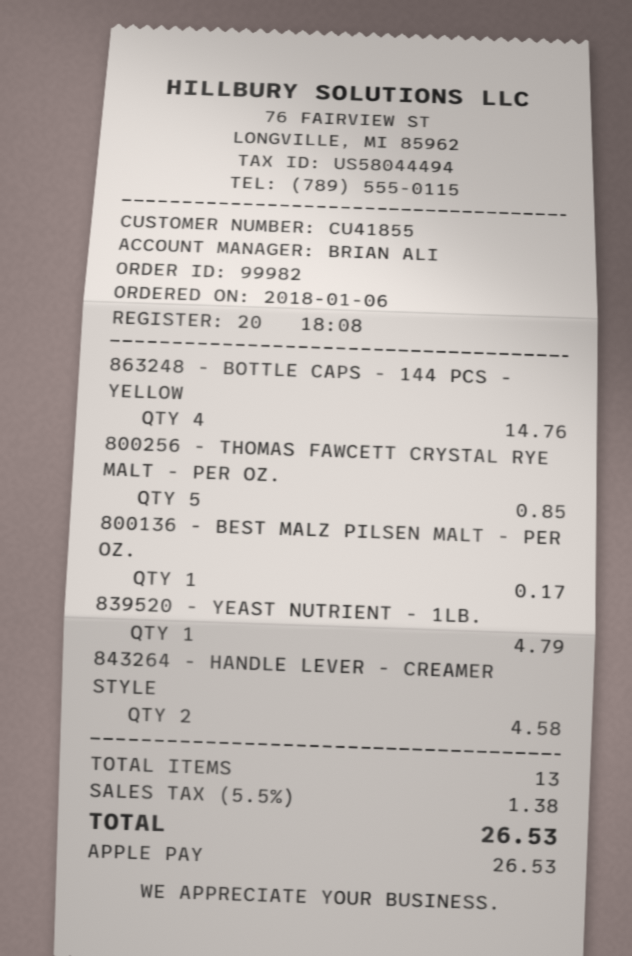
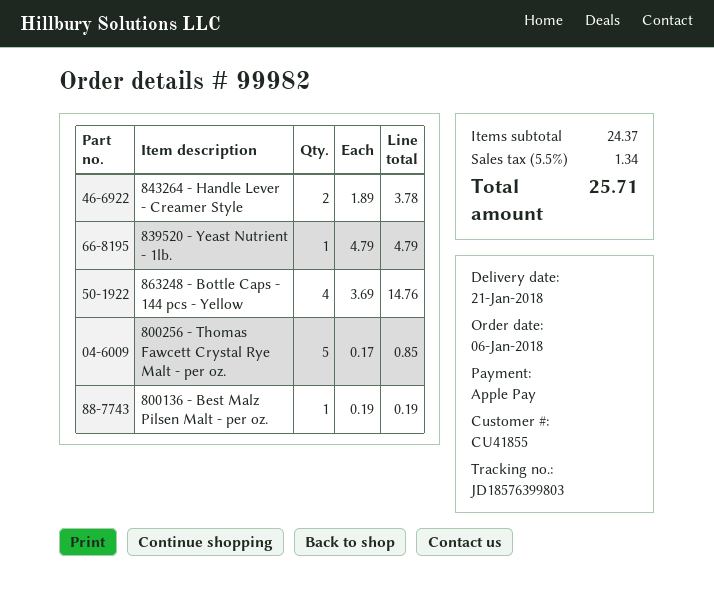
800136 - BEST MALZ PILSEN MALT - PER OZ.: 1 for 0.17 -> 1 for 0.19
843264 - HANDLE LEVER - CREAMER STYLE: 2 for 4.58 -> 2 for 3.78
tax: 5.5% = 1.38 -> 5.5% = 1.34
total: 26.53 -> 25.71

